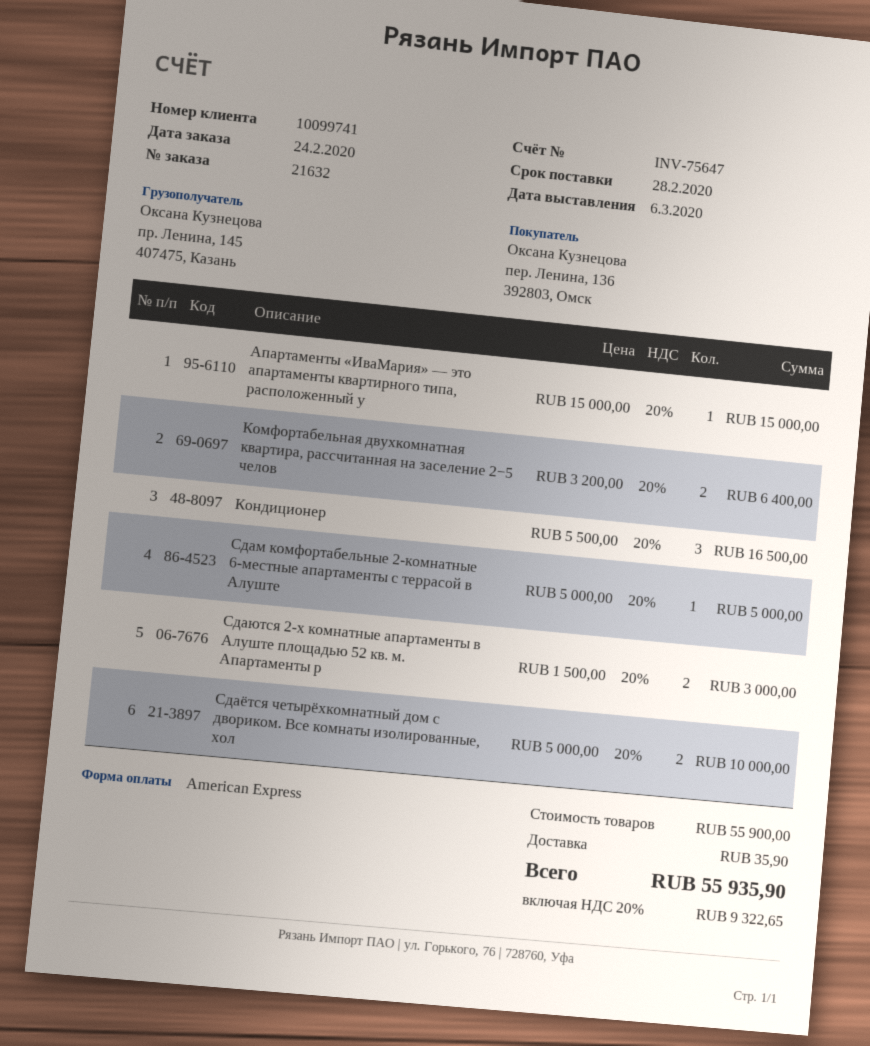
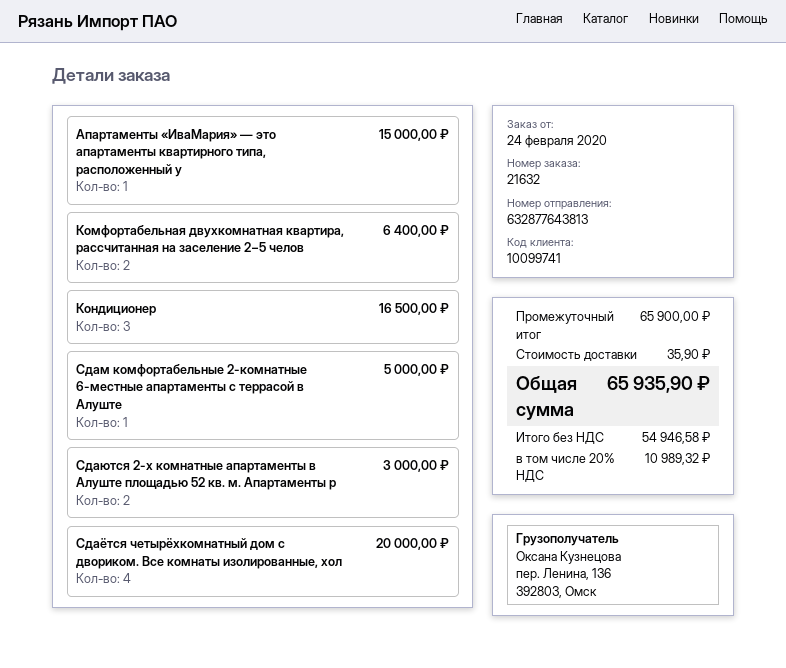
ship to: пр. Ленина, 145, 407475, Казань -> пер. Ленина, 136, 392803, Омск
Сдаётся четырёхкомнатный дом с двориком. Все комнаты изолированные, хол: 2 for 10000.00 -> 4 for 20000.00
subtotal: 55900.00 -> 65900.00
tax: 20% = 9322.65 -> 20% = 10989.32
total: 55935.90 -> 65935.90

